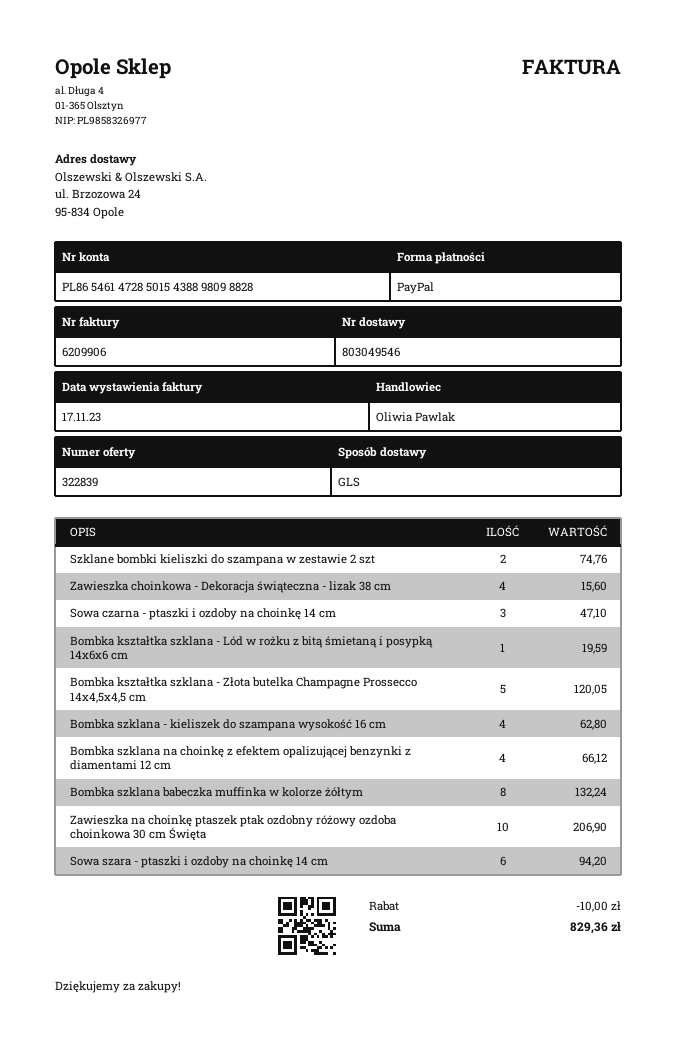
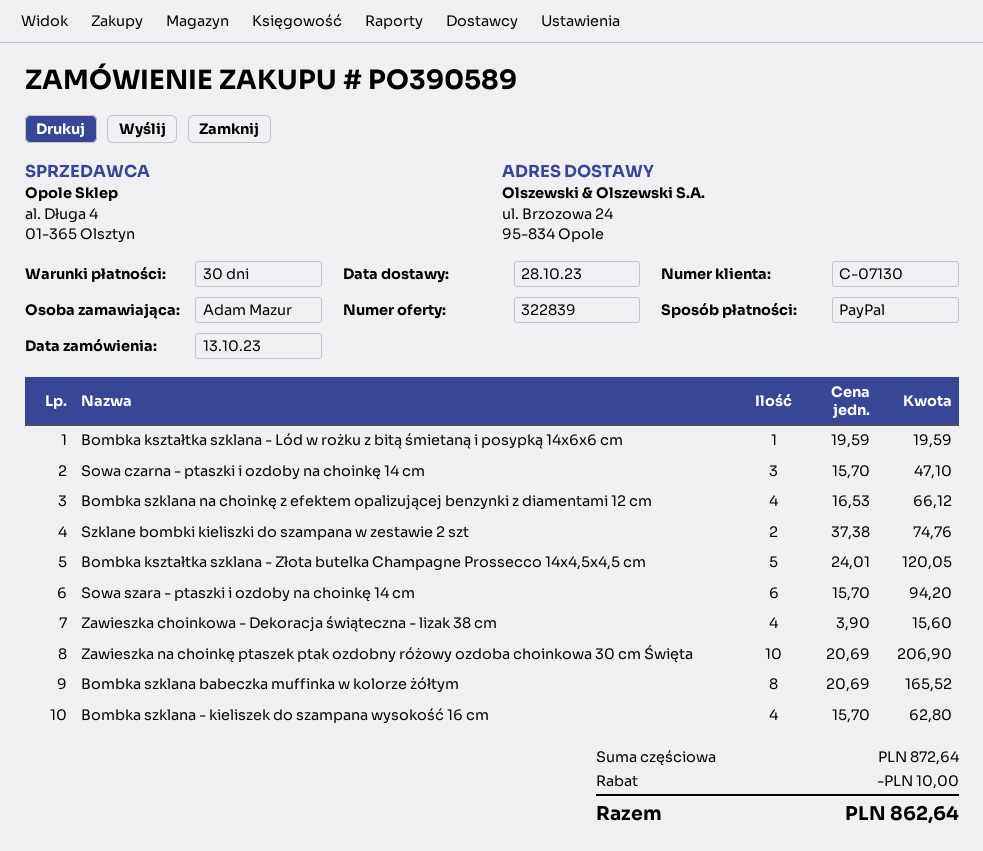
Bombka szklana babeczka muffinka w kolorze żółtym: 8 for 132.24 -> 8 for 165.52
total: 829.36 -> 862.64

